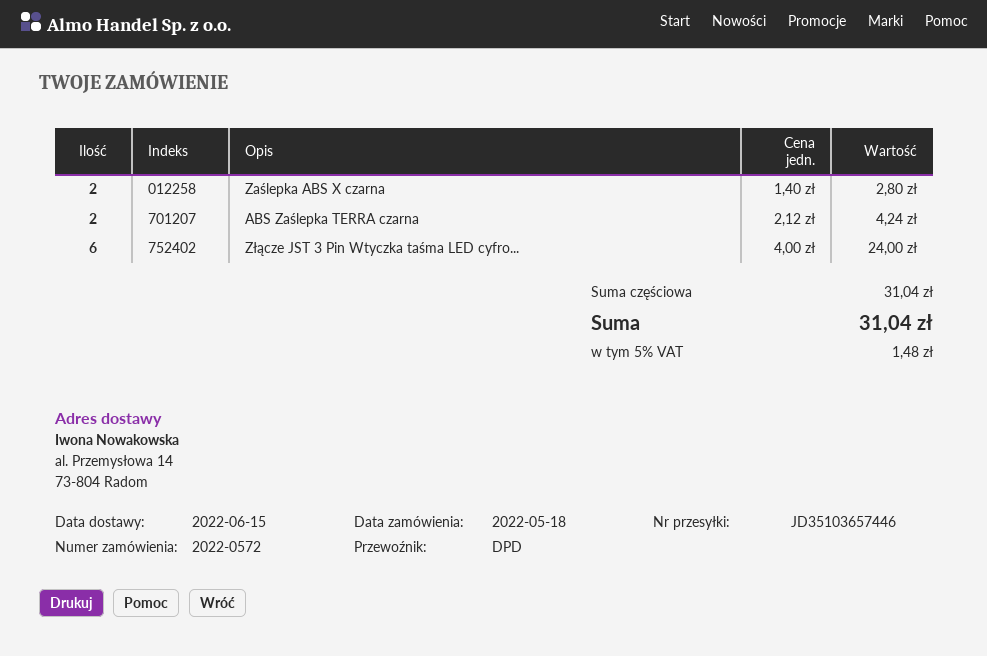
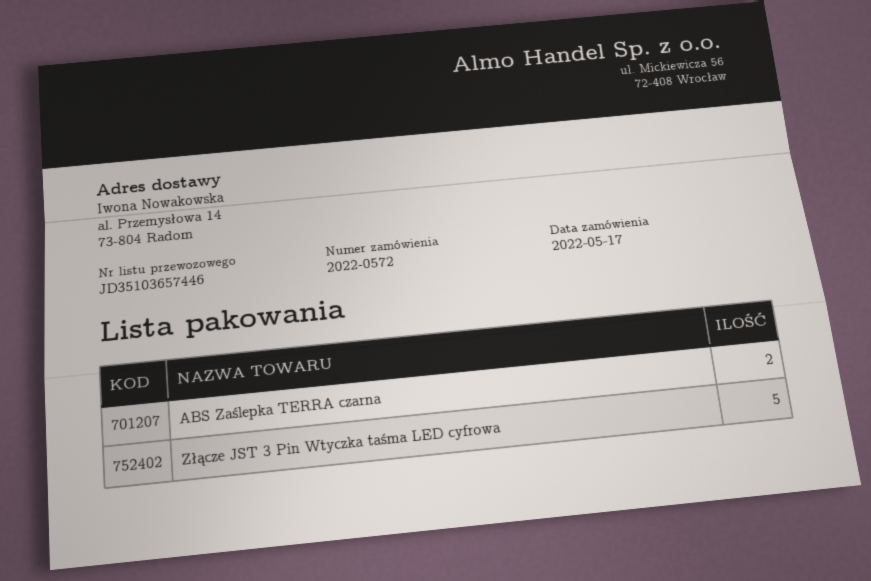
order date: 2022-05-18 -> 2022-05-17
Zaślepka ABS X czarna: 2 -> none
Złącze JST 3 Pin Wtyczka taśma LED cyfro...: 6 -> 5

